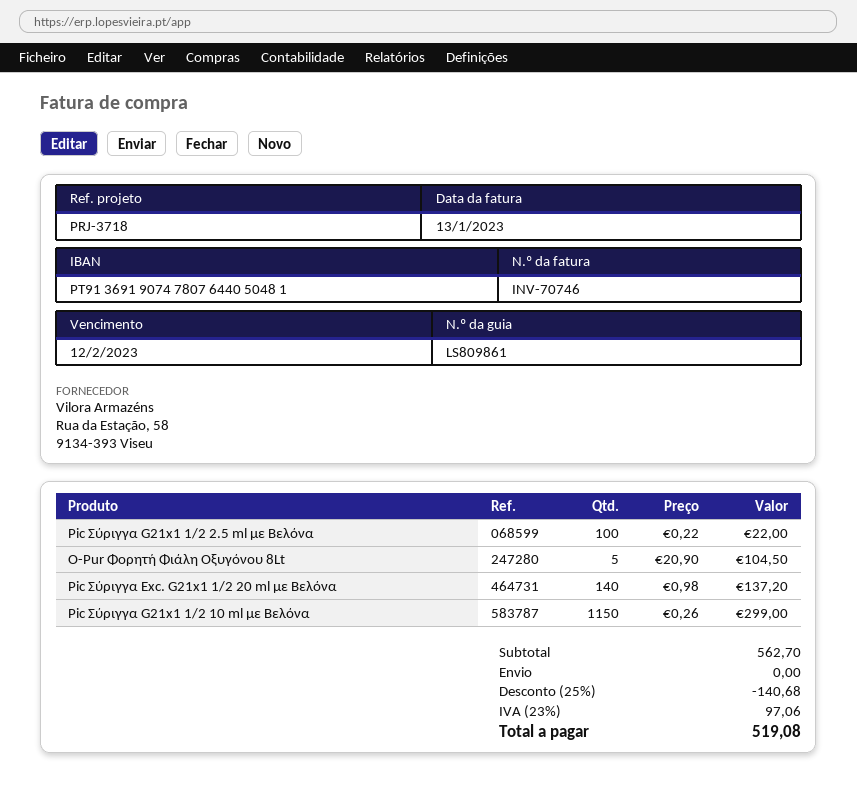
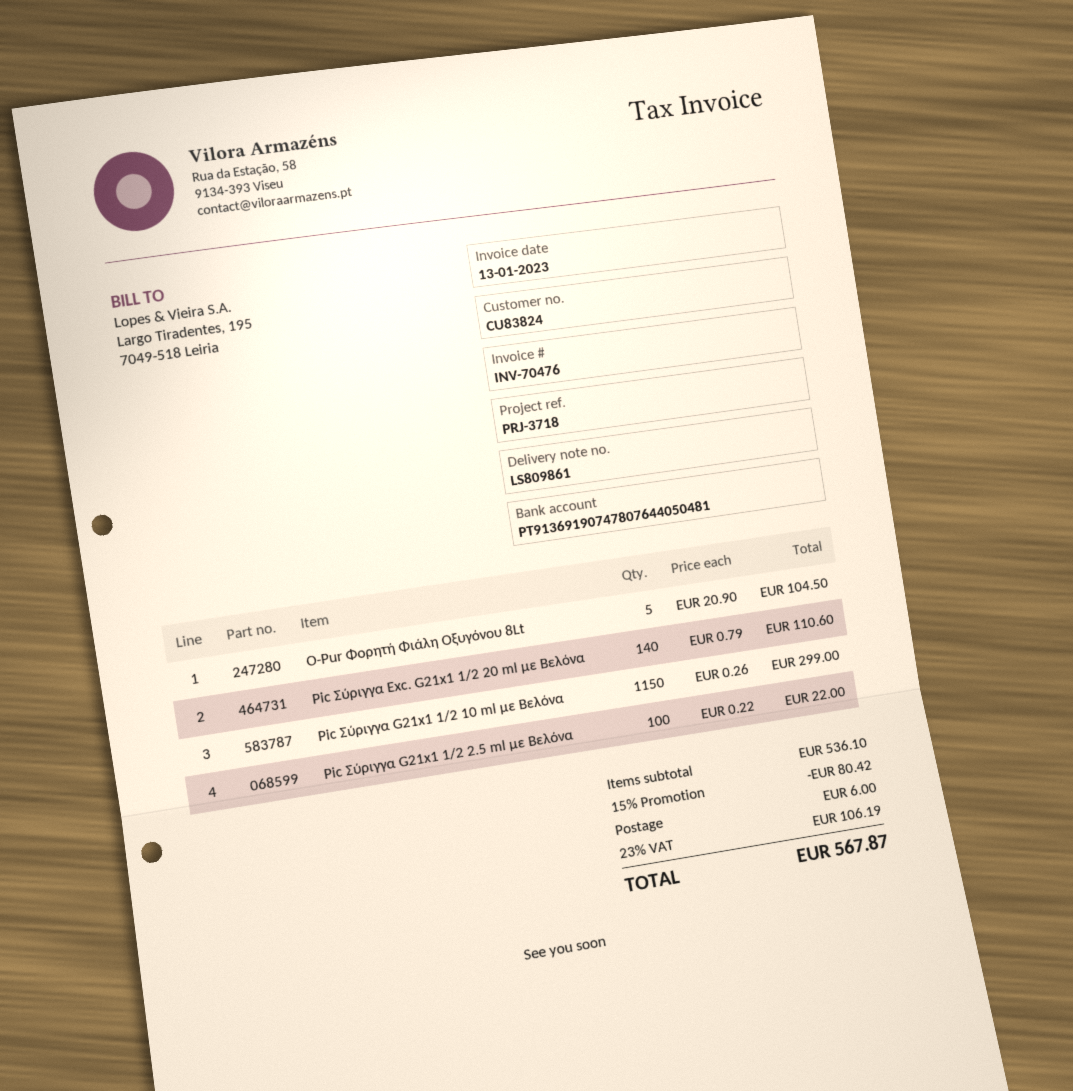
invoice number: INV-70746 -> INV-70476
Pic Σύριγγα Exc. G21x1 1/2 20 ml με Βελόνα: 140 x 0.98 = 137.20 -> 140 x 0.79 = 110.60
subtotal: 562.70 -> 536.10
discount: 25% = 140.68 -> 15% = 80.42
shipping: 0.00 -> 6.00
tax: 23% = 97.06 -> 23% = 106.19
total: 519.08 -> 567.87

